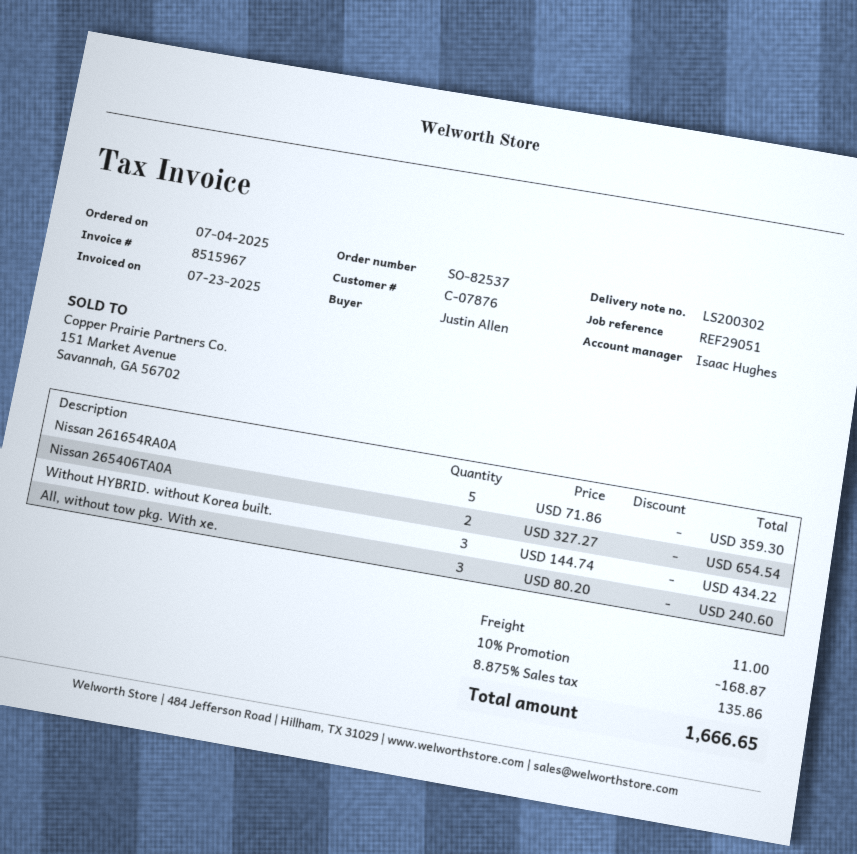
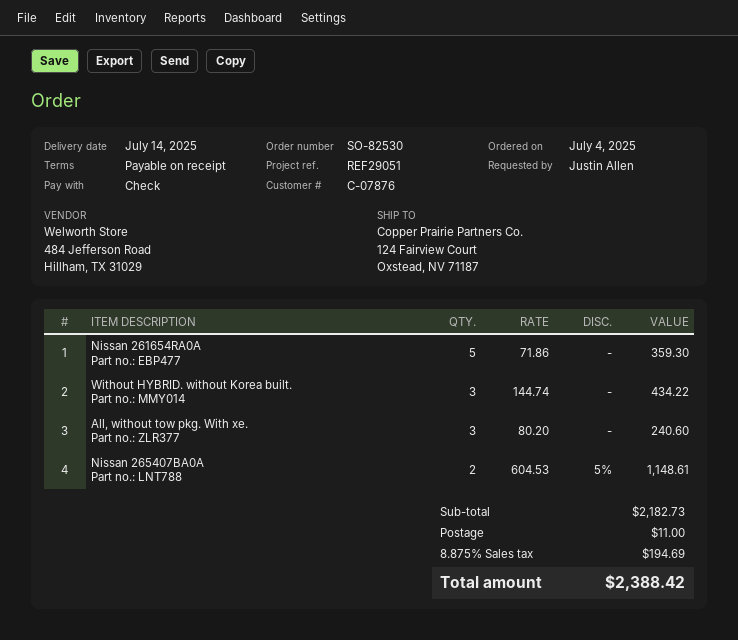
order number: SO-82537 -> SO-82530
Nissan 265406TA0A: 2 x 327.27 = 654.54 -> none
Nissan 265407BA0A: none -> 2 x 604.53 - 5% = 1148.61
discount: 10% = 168.87 -> none
tax: 8.875% = 135.86 -> 8.875% = 194.69
total: 1666.65 -> 2388.42

